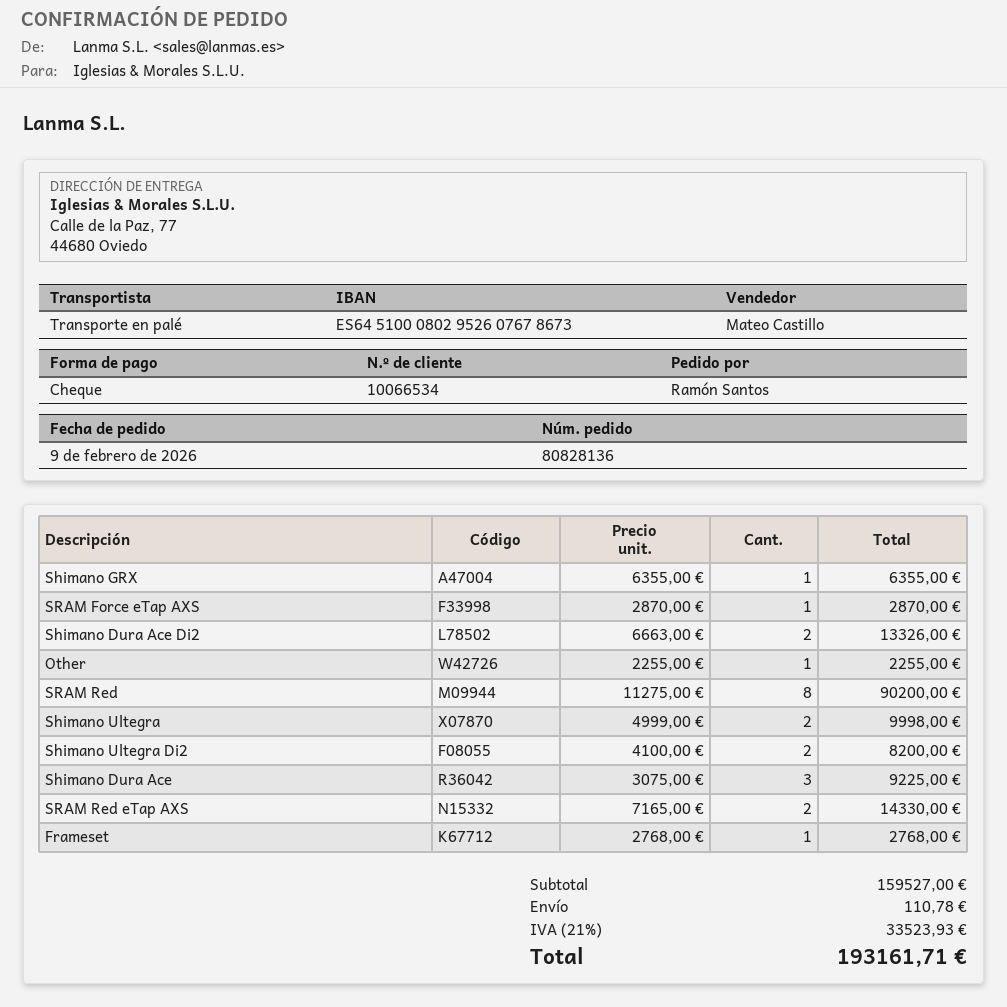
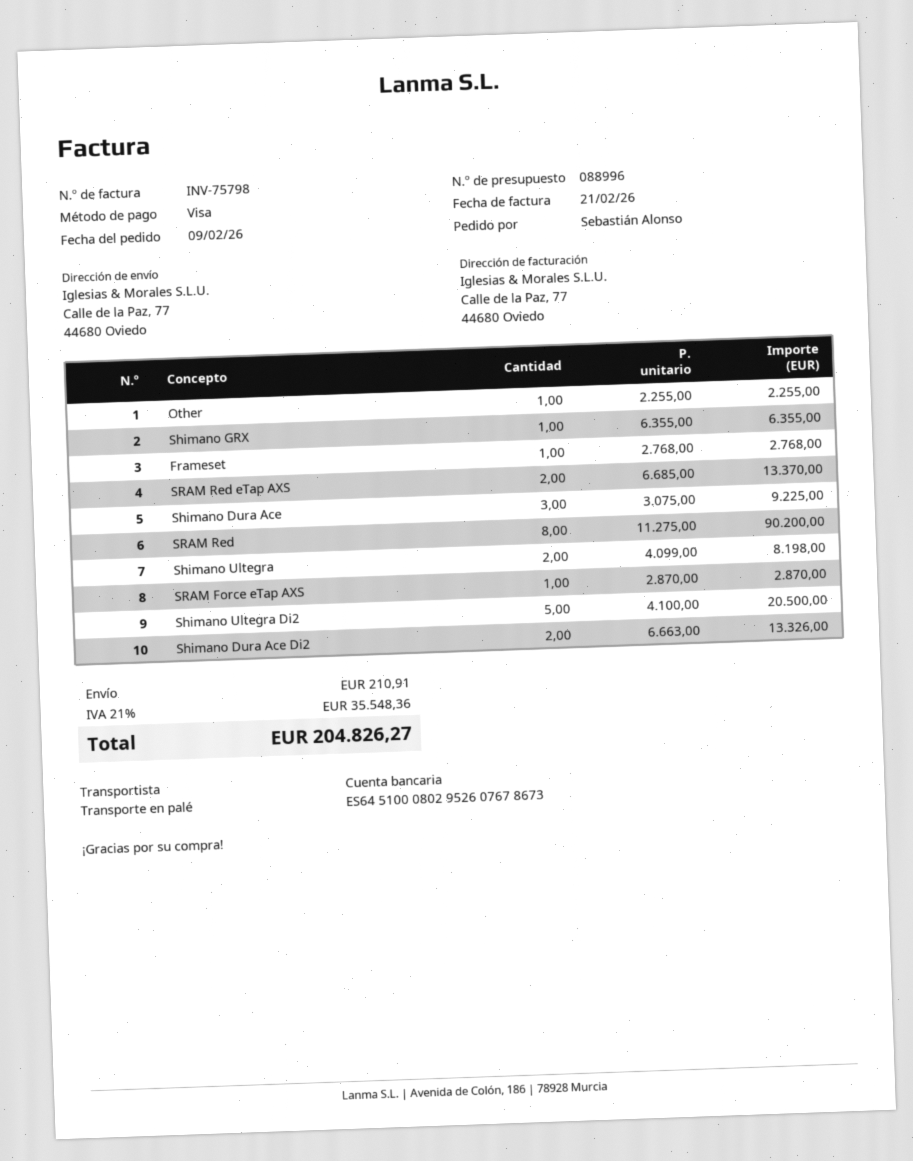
ordered by: Ramón Santos -> Sebastián Alonso
payment method: cheque -> Visa
Shimano Ultegra: 2 x 4999.00 = 9998.00 -> 2 x 4099.00 = 8198.00
Shimano Ultegra Di2: 2 x 4100.00 = 8200.00 -> 5 x 4100.00 = 20500.00
SRAM Red eTap AXS: 2 x 7165.00 = 14330.00 -> 2 x 6685.00 = 13370.00
shipping: 110.78 -> 210.91
tax: 21% = 33523.93 -> 21% = 35548.36
total: 193161.71 -> 204826.27

